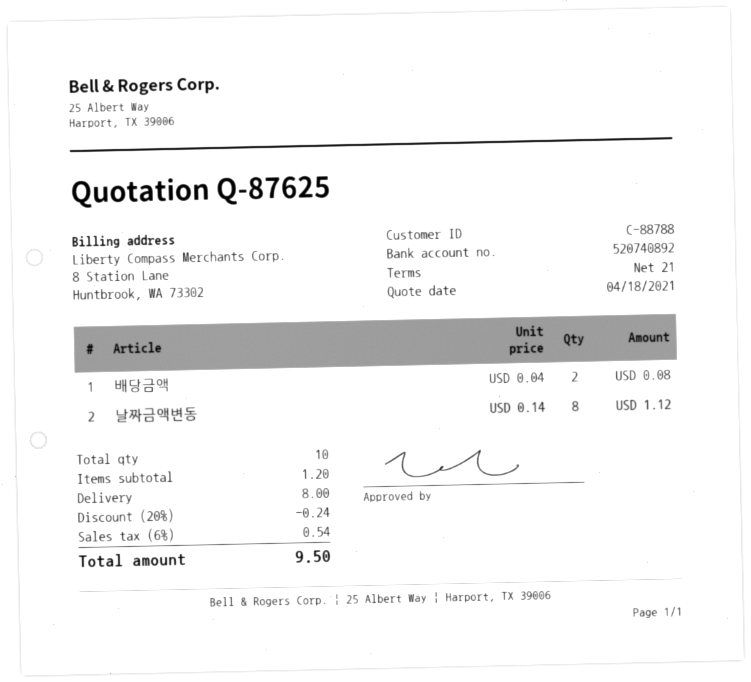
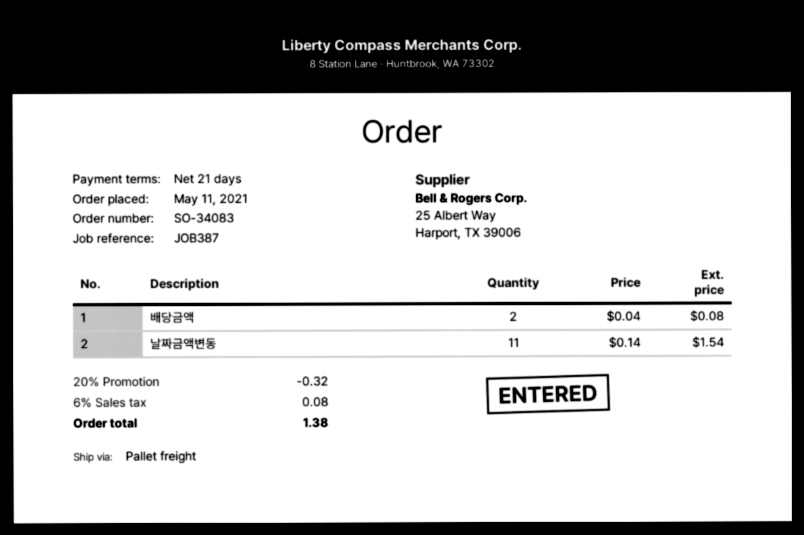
날짜금액변동: 8 x 0.14 = 1.12 -> 11 x 0.14 = 1.54
discount: 20% = 0.24 -> 20% = 0.32
shipping: 8.00 -> none
tax: 6% = 0.54 -> 6% = 0.08
total: 9.50 -> 1.38

